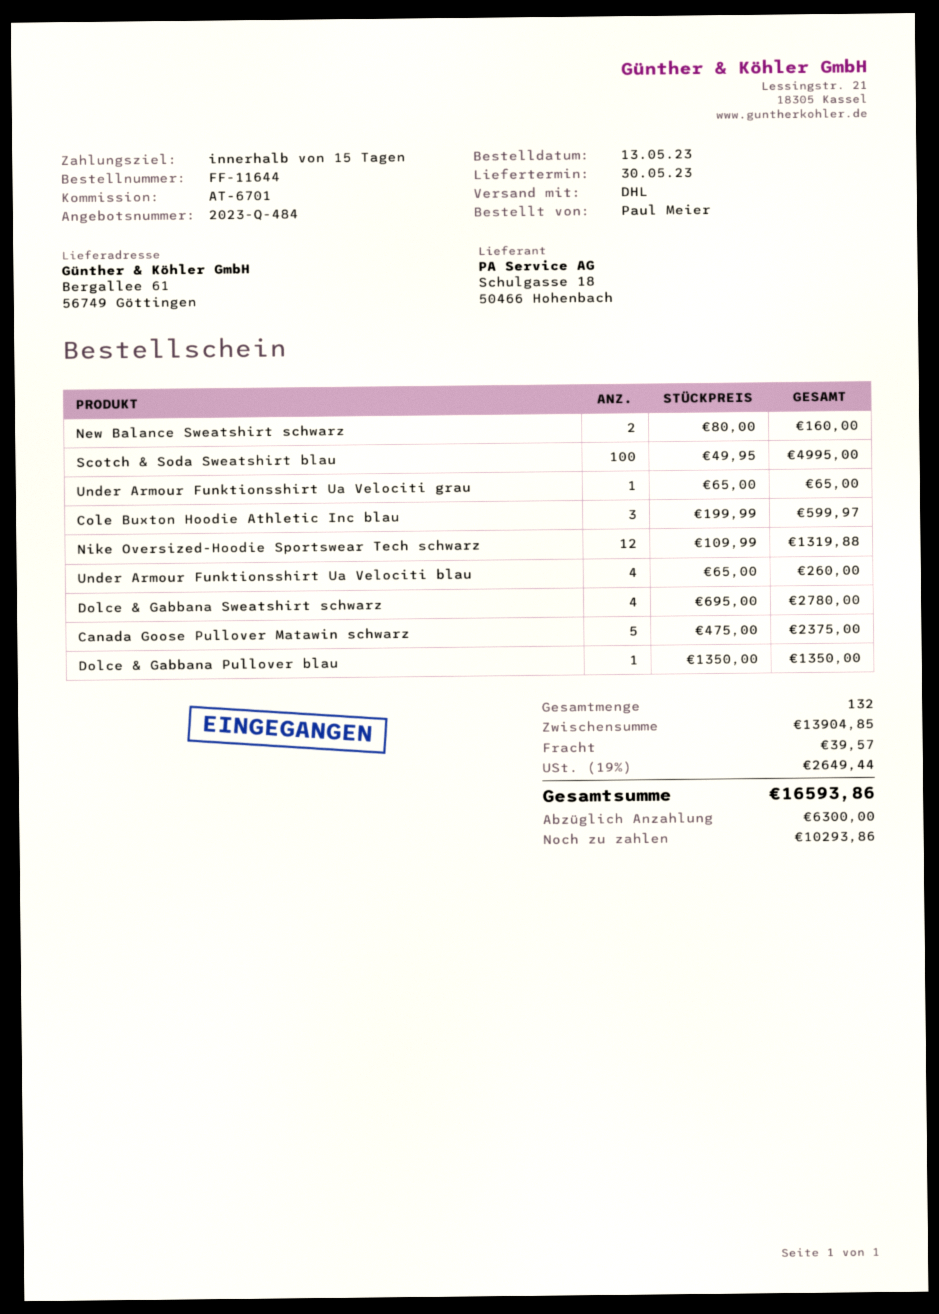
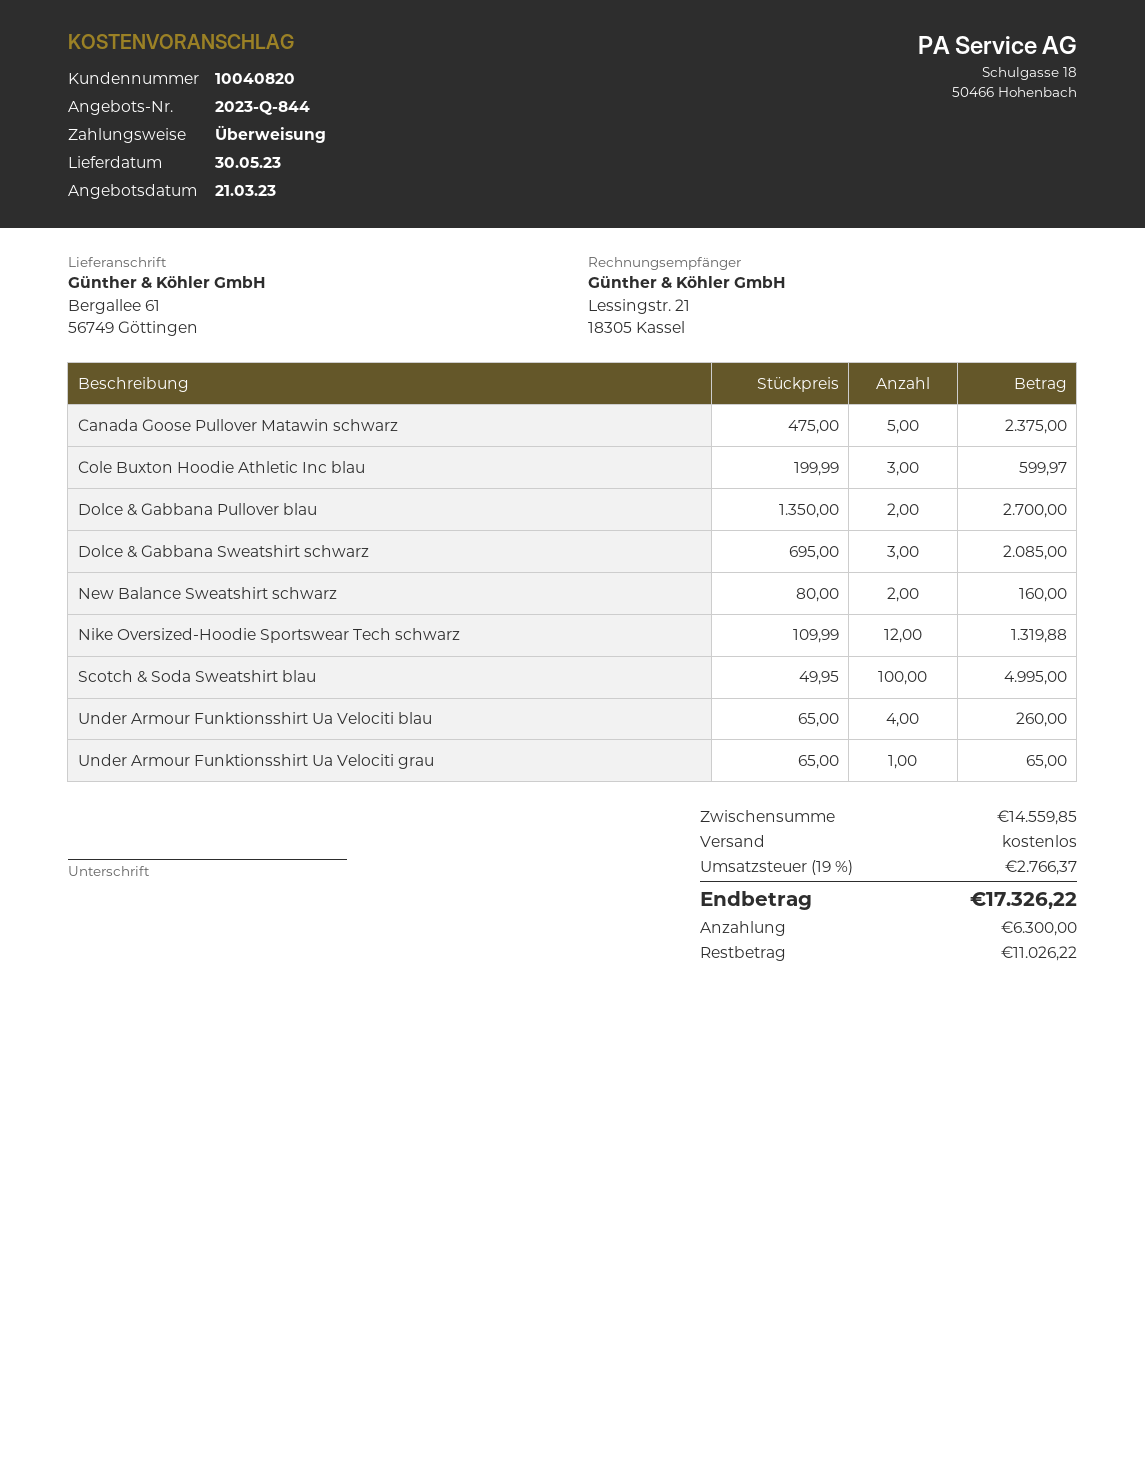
quote number: 2023-Q-484 -> 2023-Q-844
Dolce & Gabbana Sweatshirt schwarz: 4 x 695.00 = 2780.00 -> 3 x 695.00 = 2085.00
Dolce & Gabbana Pullover blau: 1 x 1350.00 = 1350.00 -> 2 x 1350.00 = 2700.00
subtotal: 13904.85 -> 14559.85
shipping: 39.57 -> 0.00
tax: 19% = 2649.44 -> 19% = 2766.37
total: 16593.86 -> 17326.22
balance: 10293.86 -> 11026.22

